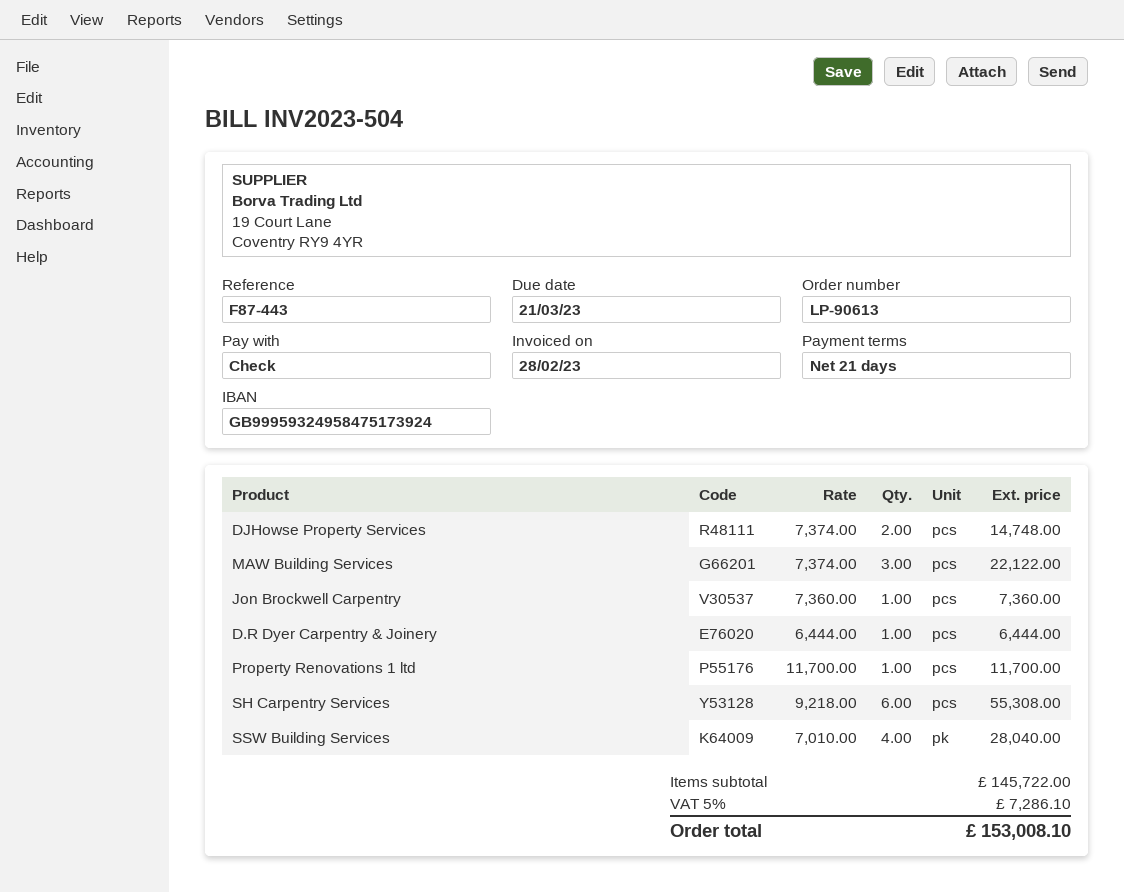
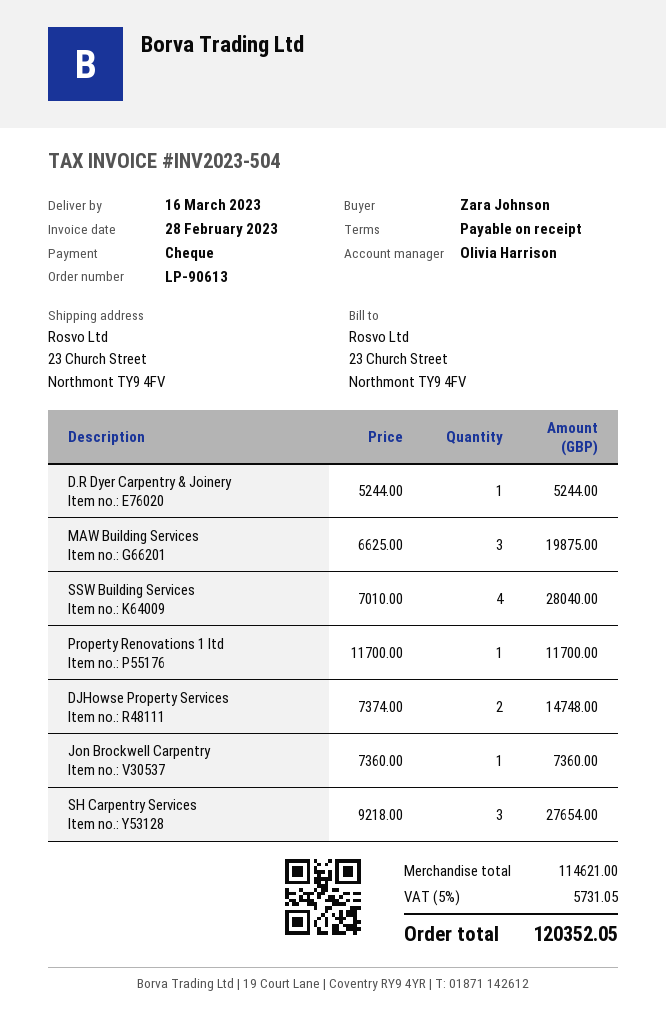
payment terms: 21 days -> on receipt
MAW Building Services: 3 x 7374.00 = 22122.00 -> 3 x 6625.00 = 19875.00
D.R Dyer Carpentry & Joinery: 1 x 6444.00 = 6444.00 -> 1 x 5244.00 = 5244.00
SH Carpentry Services: 6 x 9218.00 = 55308.00 -> 3 x 9218.00 = 27654.00
subtotal: 145722.00 -> 114621.00
tax: 5% = 7286.10 -> 5% = 5731.05
total: 153008.10 -> 120352.05

